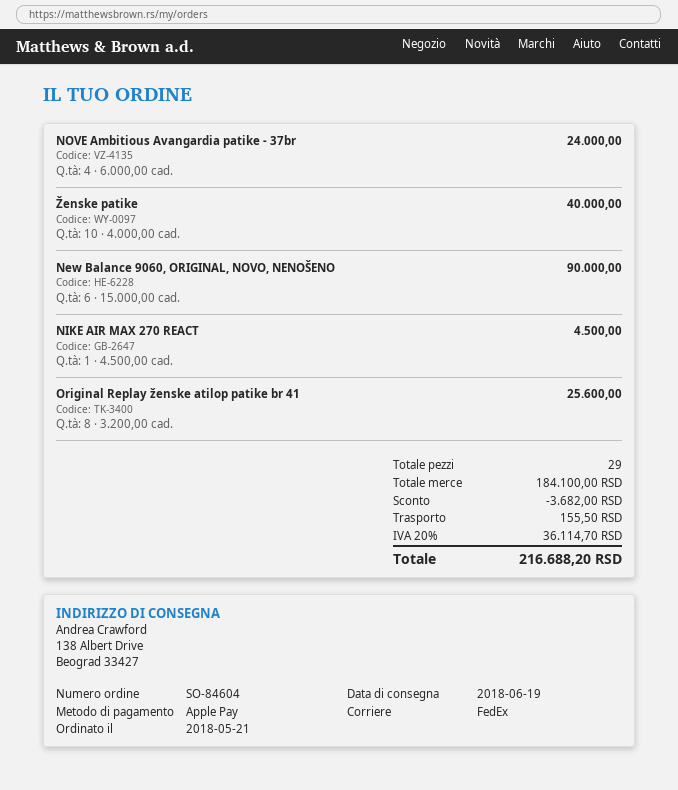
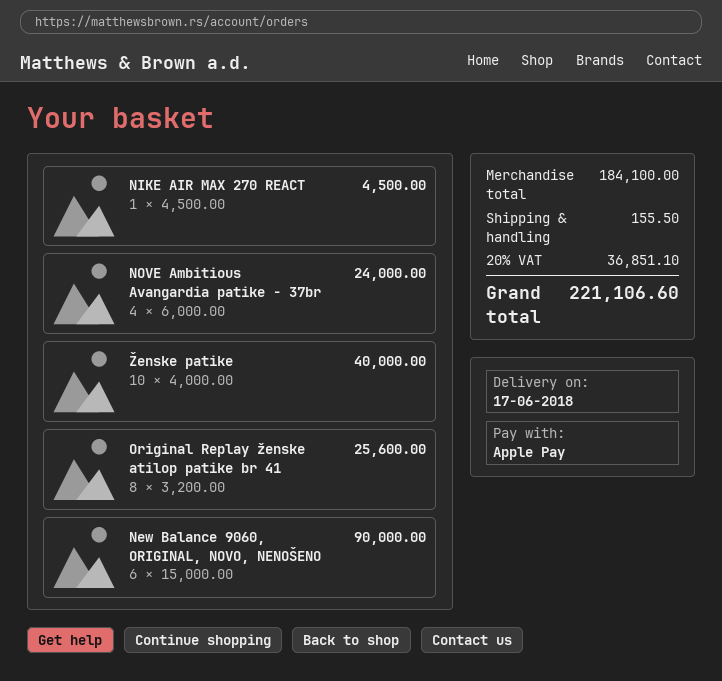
delivery date: 2018-06-19 -> 2018-06-17
discount: 3682.00 -> none
tax: 20% = 36114.70 -> 20% = 36851.10
total: 216688.20 -> 221106.60

